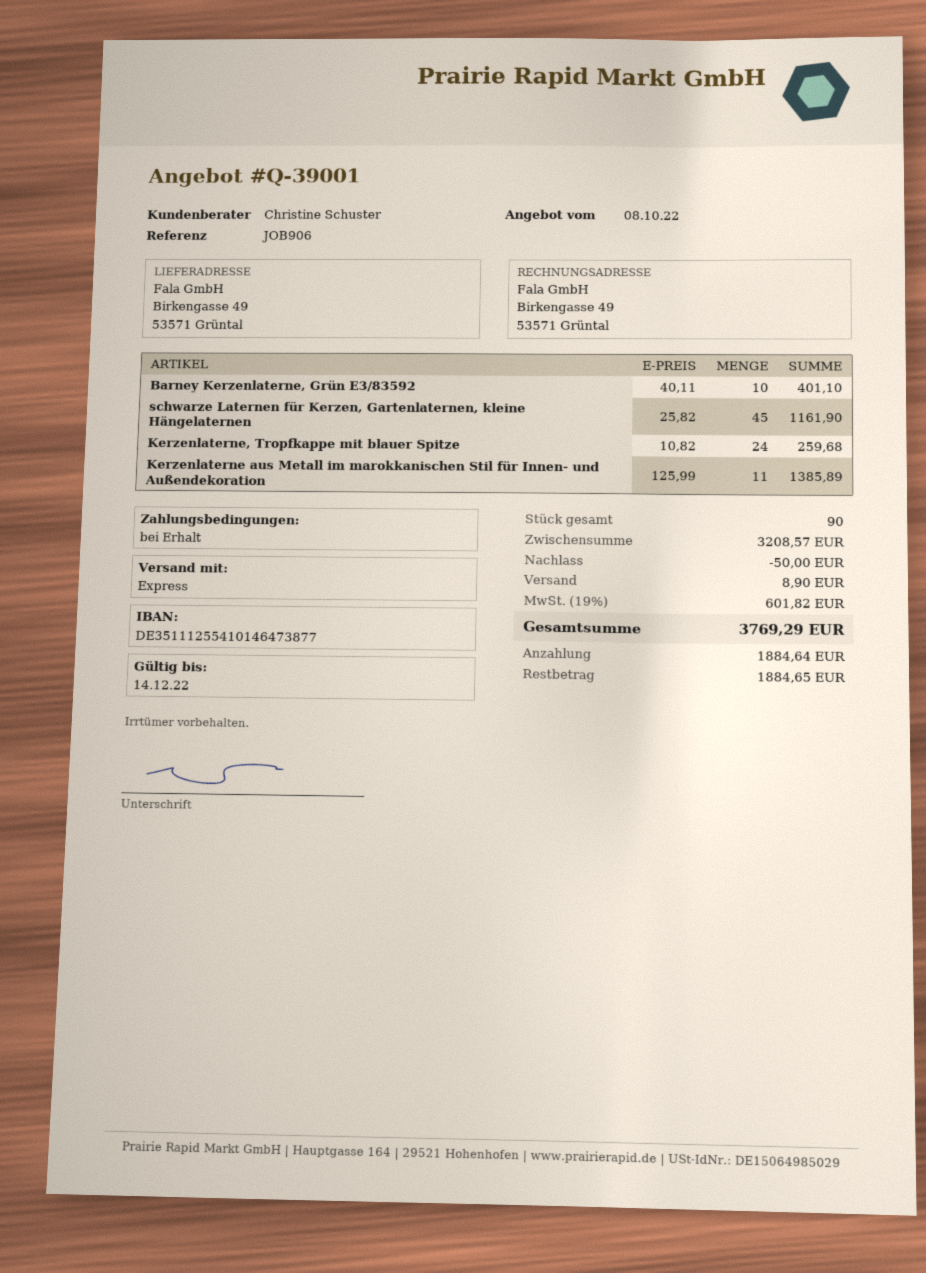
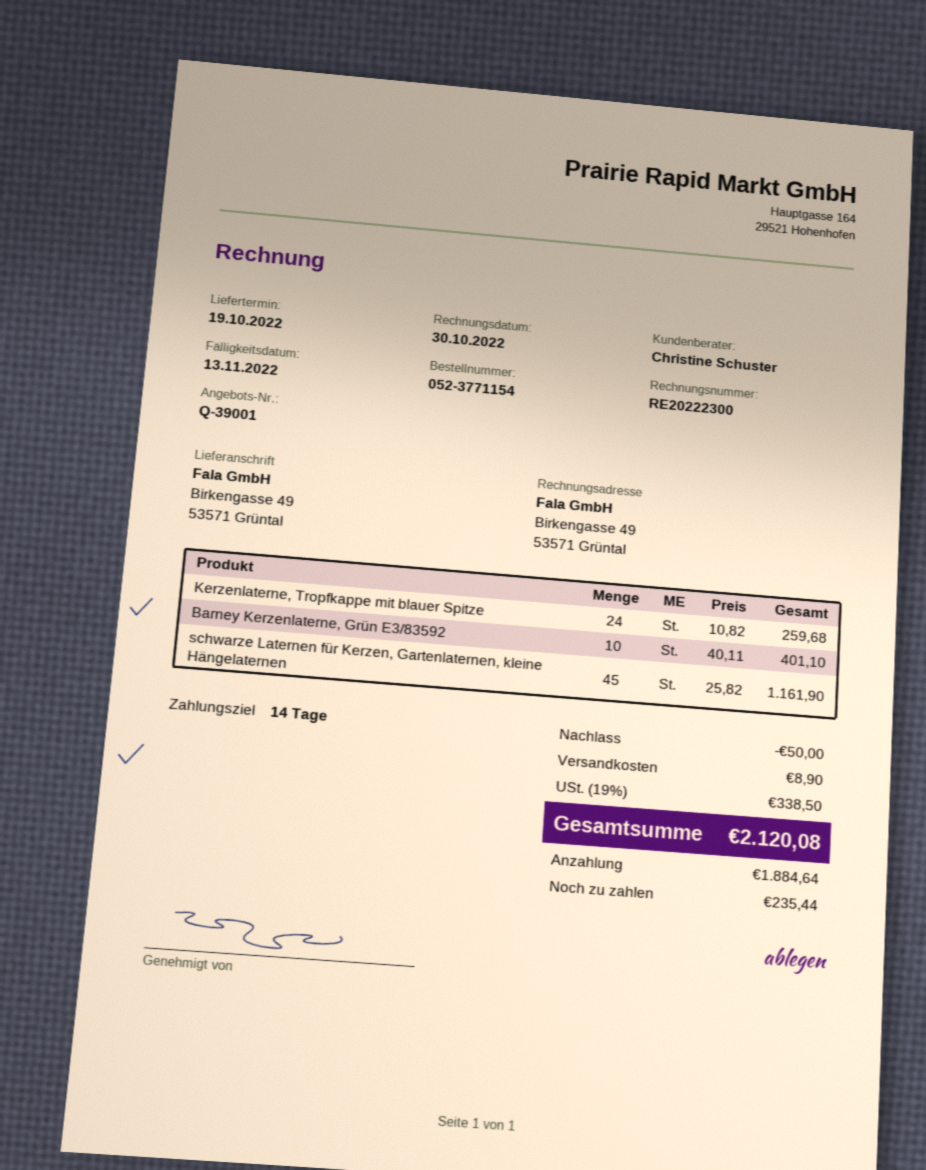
payment terms: on receipt -> 14 days
Kerzenlaterne aus Metall im marokkanischen Stil für Innen- und Außendekoration: 11 x 125.99 = 1385.89 -> none
tax: 19% = 601.82 -> 19% = 338.50
total: 3769.29 -> 2120.08
balance: 1884.65 -> 235.44

